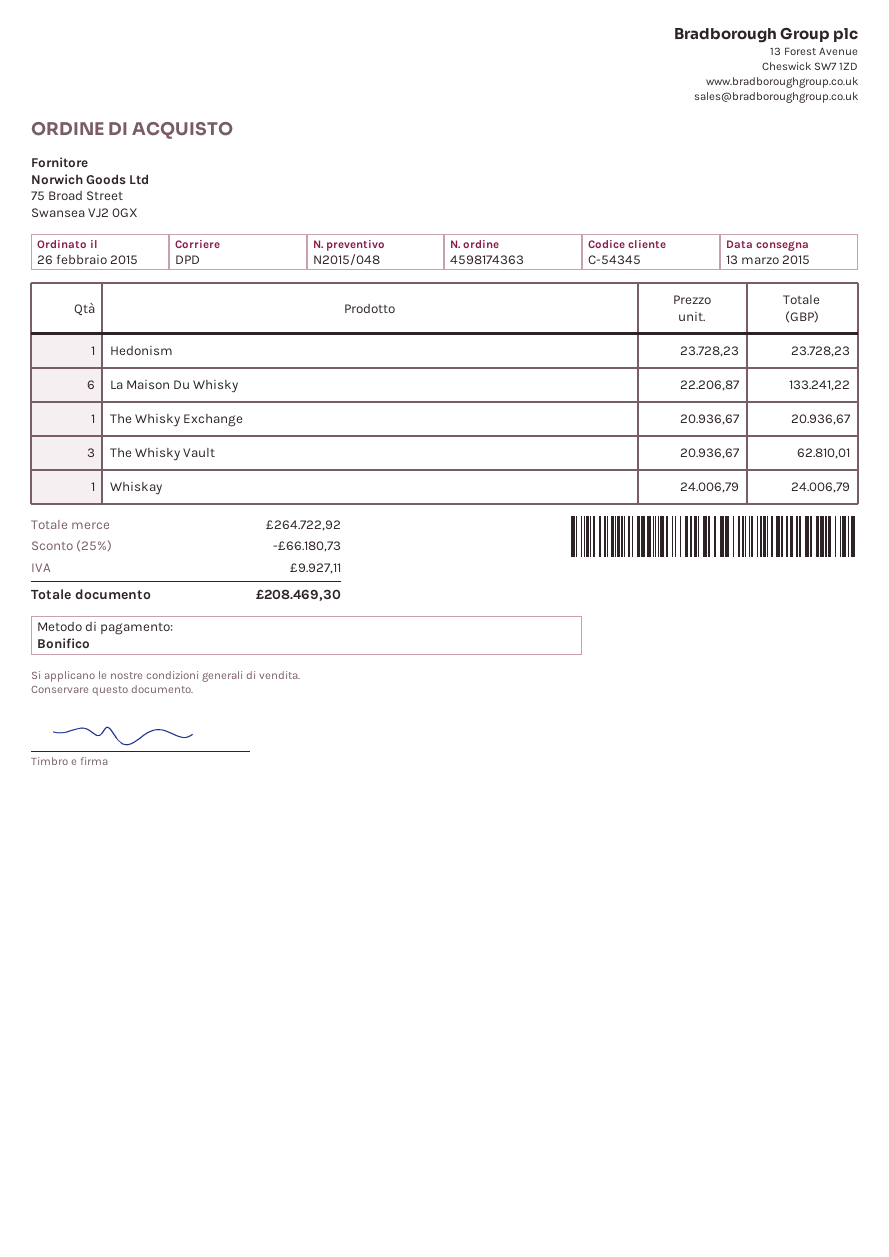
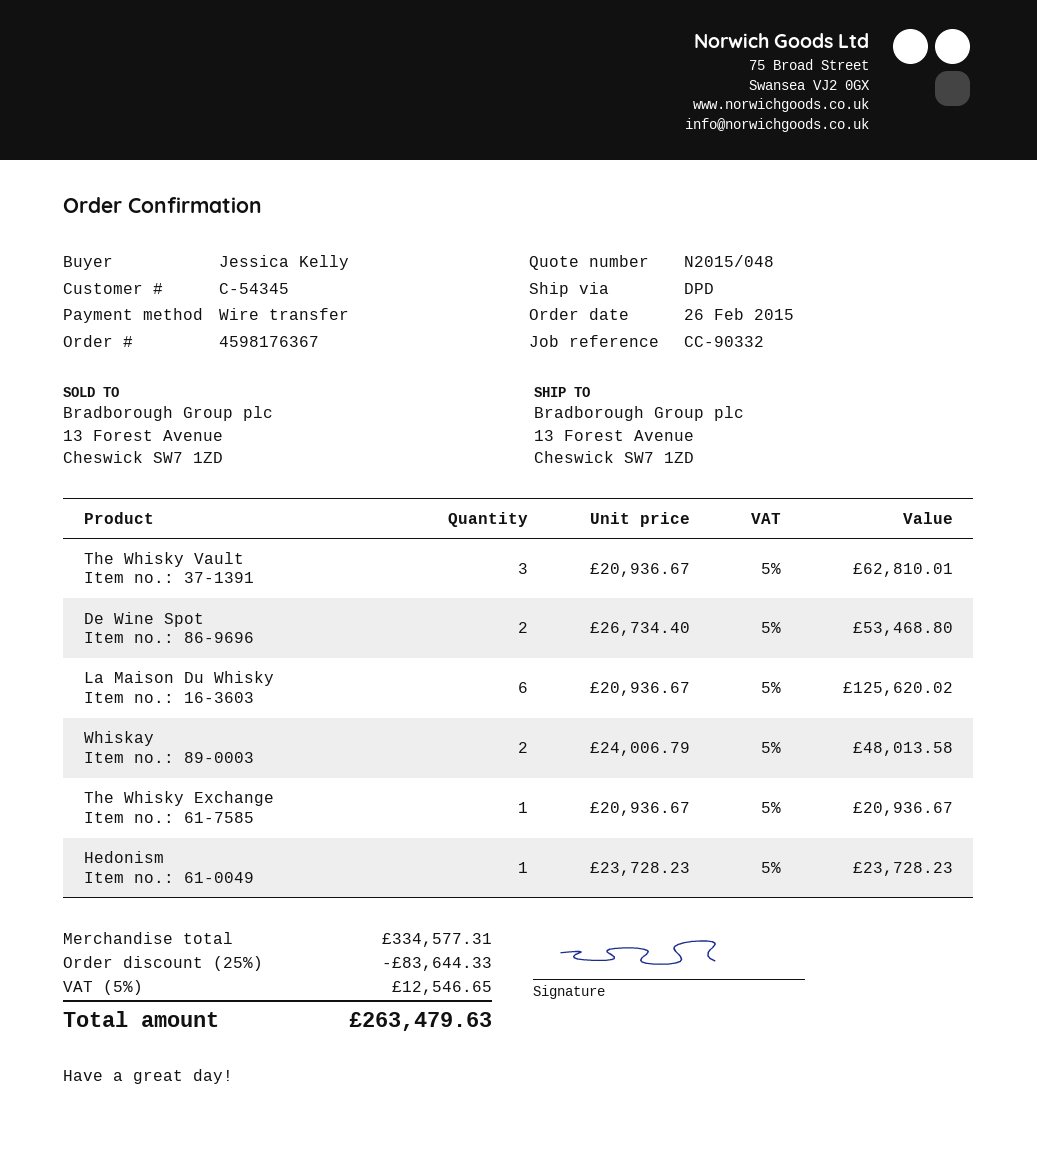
order number: 4598174363 -> 4598176367
La Maison Du Whisky: 6 x 22206.87 = 133241.22 -> 6 x 20936.67 = 125620.02
Whiskay: 1 x 24006.79 = 24006.79 -> 2 x 24006.79 = 48013.58
De Wine Spot: none -> 2 x 26734.40 = 53468.80
subtotal: 264722.92 -> 334577.31
discount: 25% = 66180.73 -> 25% = 83644.33
tax: 9927.11 -> 12546.65
total: 208469.30 -> 263479.63

